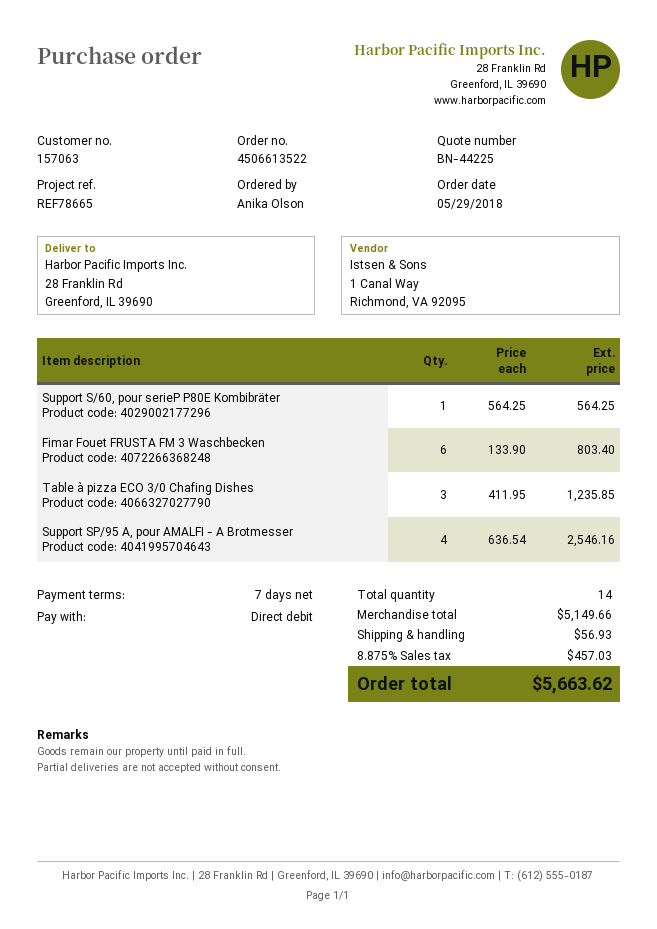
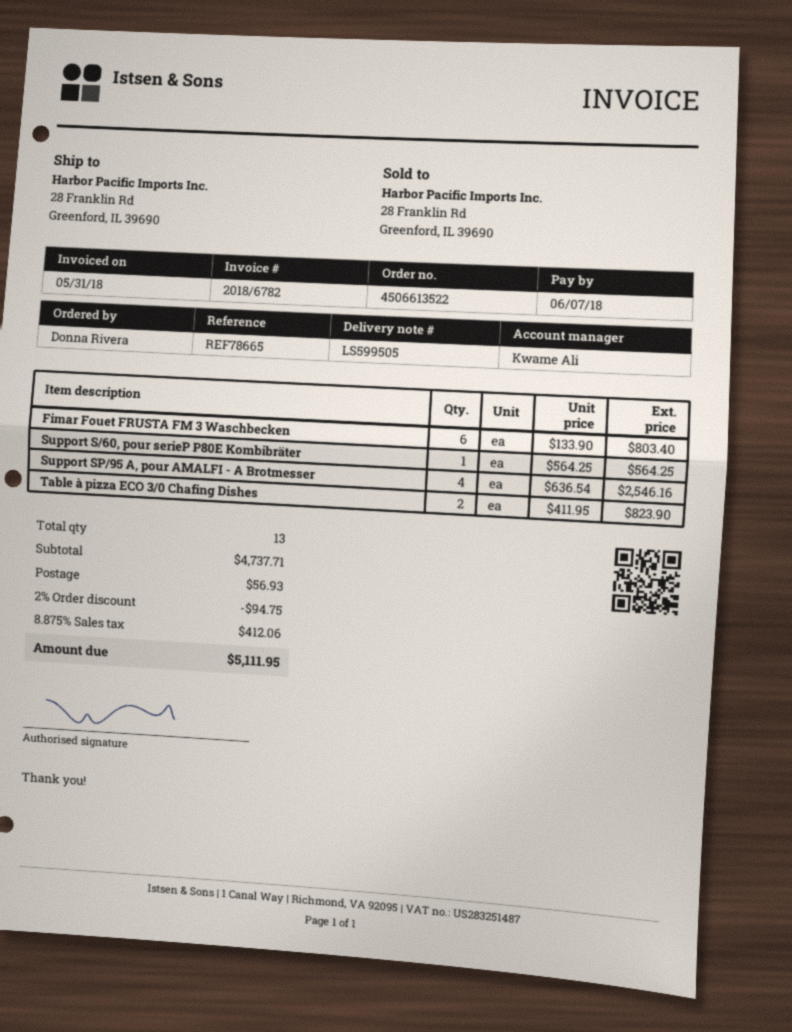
ordered by: Anika Olson -> Donna Rivera
Table à pizza ECO 3/0 Chafing Dishes: 3 x 411.95 = 1235.85 -> 2 x 411.95 = 823.90
total quantity: 14 -> 13
subtotal: 5149.66 -> 4737.71
discount: none -> 2% = 94.75
tax: 8.875% = 457.03 -> 8.875% = 412.06
total: 5663.62 -> 5111.95

